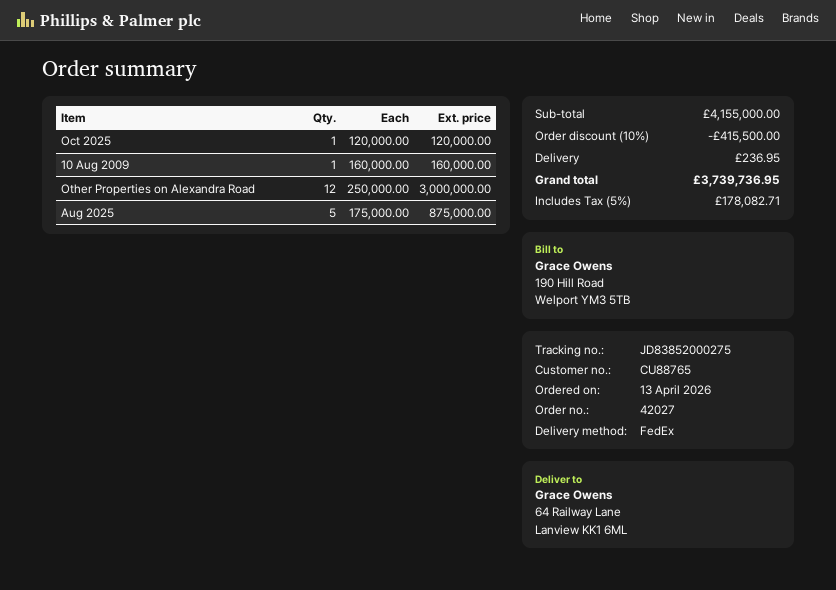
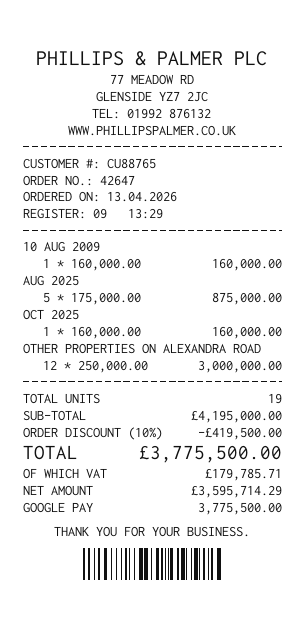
order number: 42027 -> 42647
Oct 2025: 1 x 120000.00 = 120000.00 -> 1 x 160000.00 = 160000.00
subtotal: 4155000.00 -> 4195000.00
discount: 10% = 415500.00 -> 10% = 419500.00
shipping: 236.95 -> none
tax: 178082.71 -> 179785.71
total: 3739736.95 -> 3775500.00

